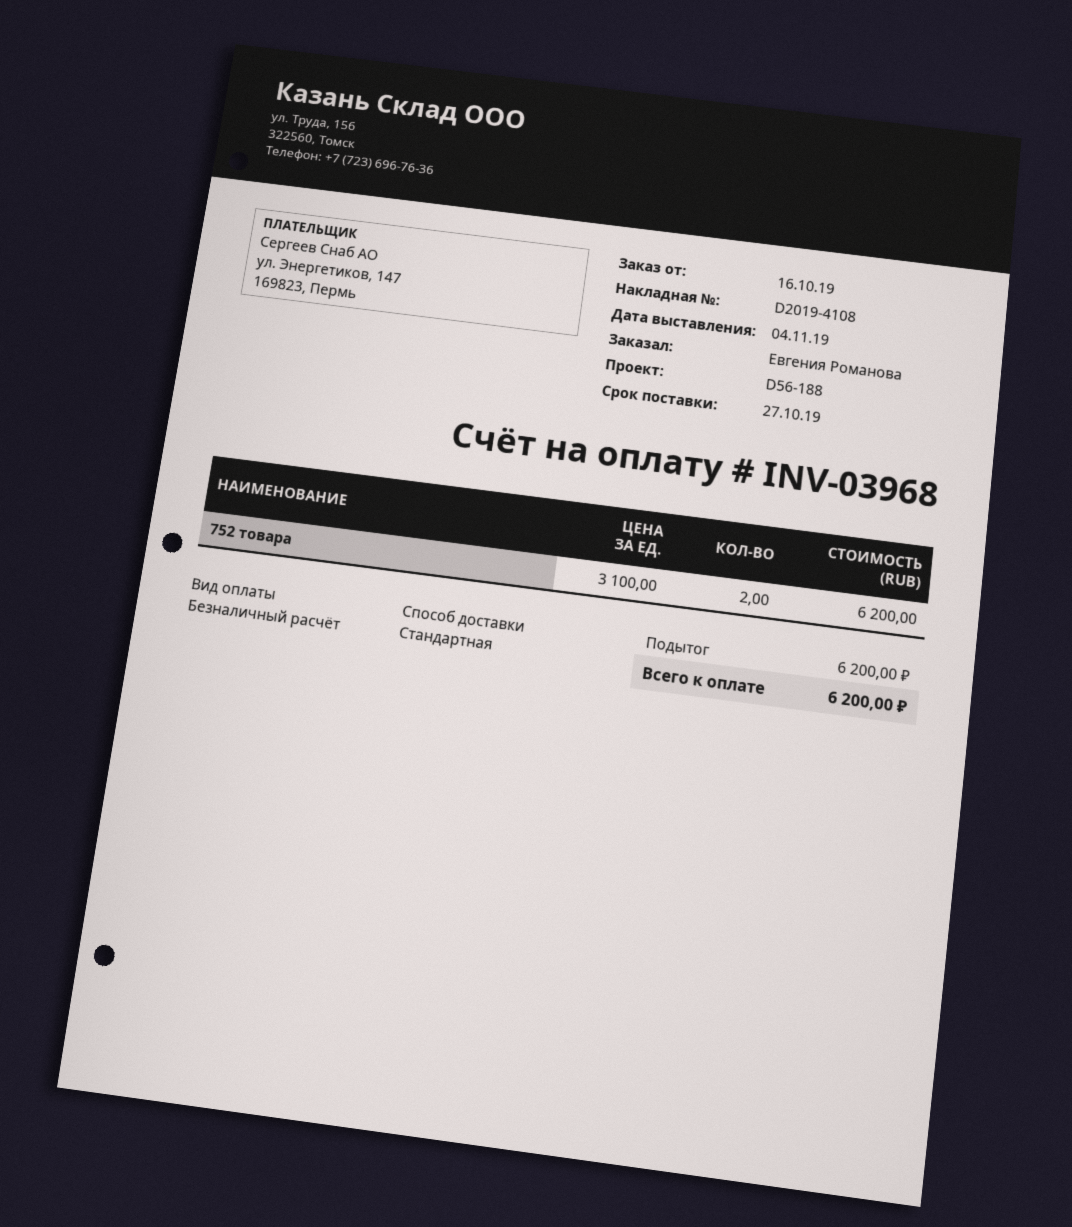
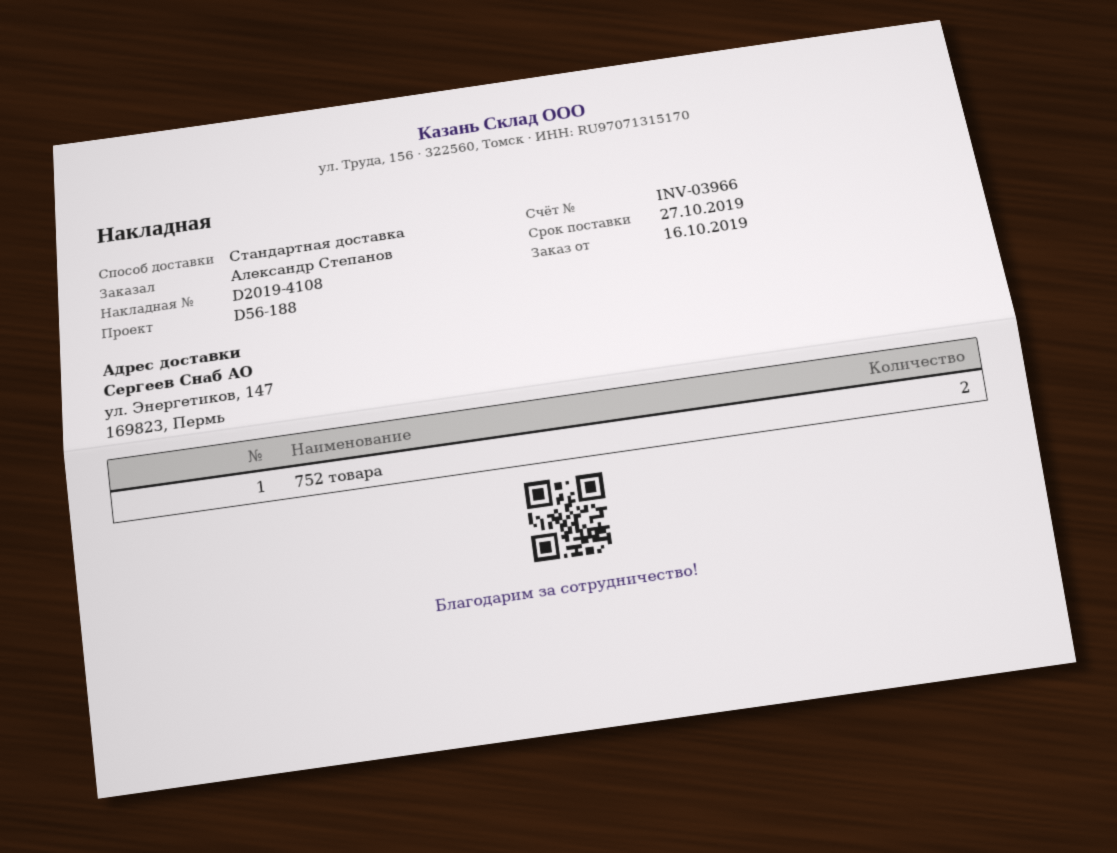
invoice number: INV-03968 -> INV-03966
ordered by: Евгения Романова -> Александр Степанов

